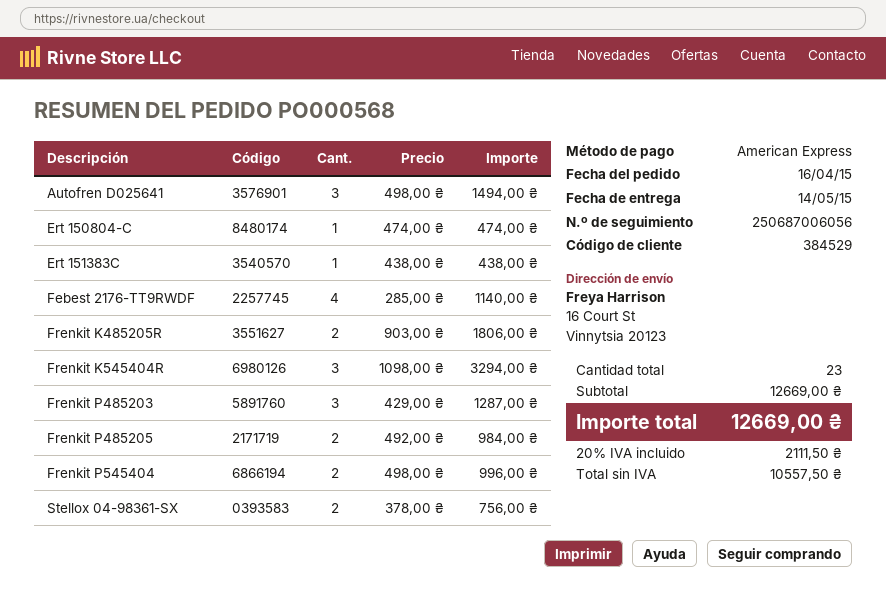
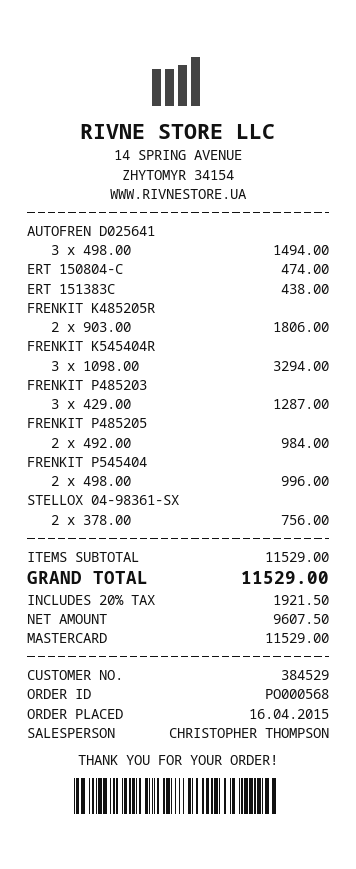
payment method: American Express -> Mastercard
Febest 2176-TT9RWDF: 4 x 285.00 = 1140.00 -> none
subtotal: 12669.00 -> 11529.00
net: 10557.50 -> 9607.50
tax: 20% = 2111.50 -> 20% = 1921.50
total: 12669.00 -> 11529.00

